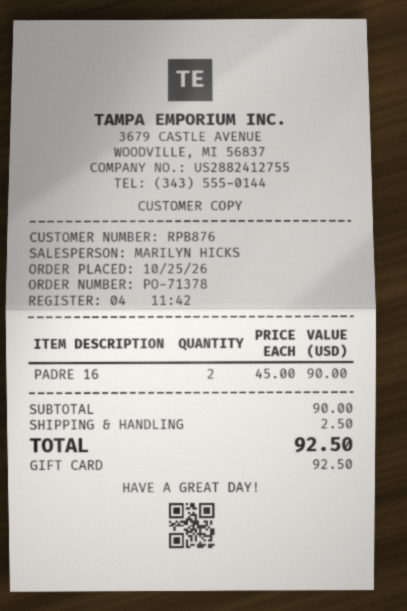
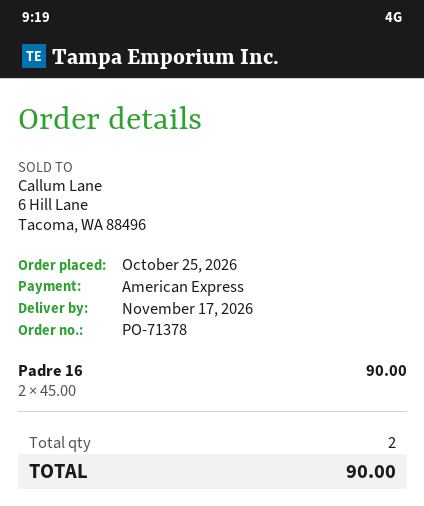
payment method: gift card -> American Express
shipping: 2.50 -> none
total: 92.50 -> 90.00

